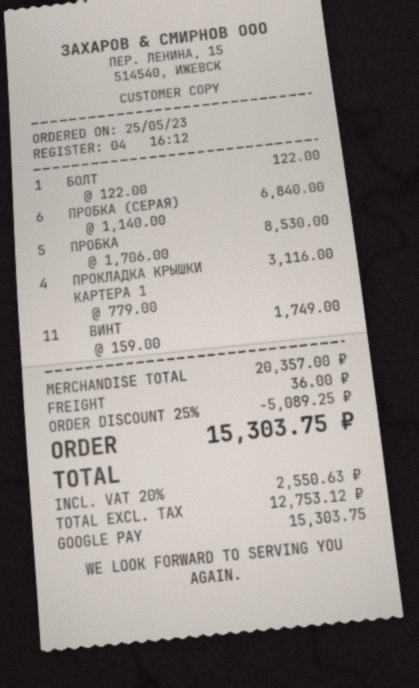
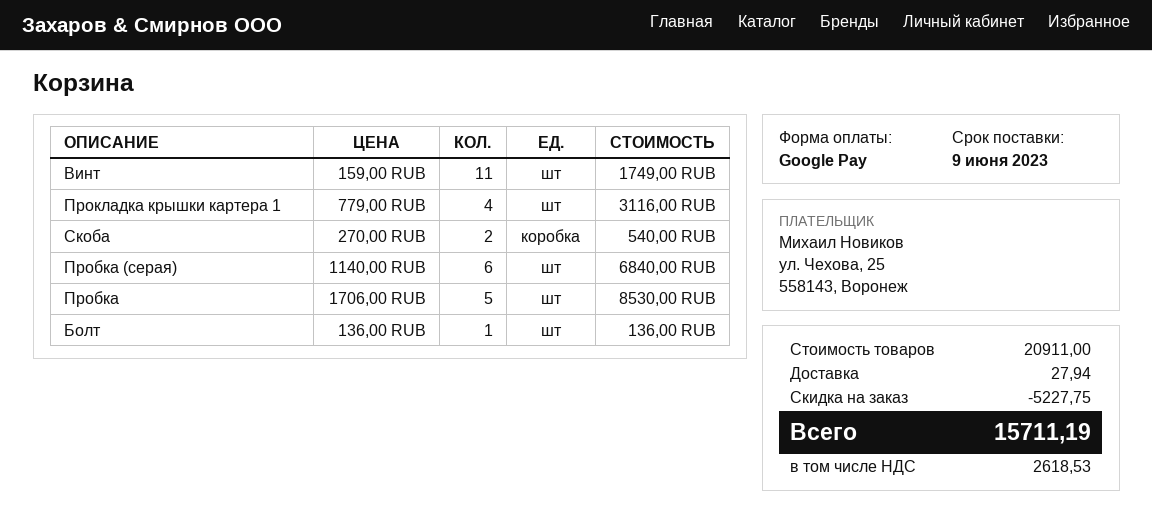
БОЛТ: 1 x 122.00 = 122.00 -> 1 x 136.00 = 136.00
Скоба: none -> 2 x 270.00 = 540.00
subtotal: 20357.00 -> 20911.00
discount: 5089.25 -> 5227.75
shipping: 36.00 -> 27.94
tax: 2550.63 -> 2618.53
total: 15303.75 -> 15711.19

